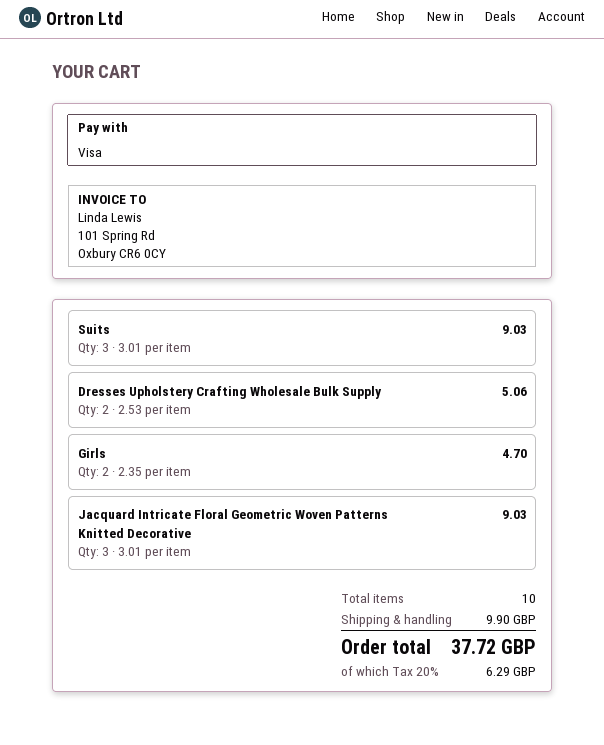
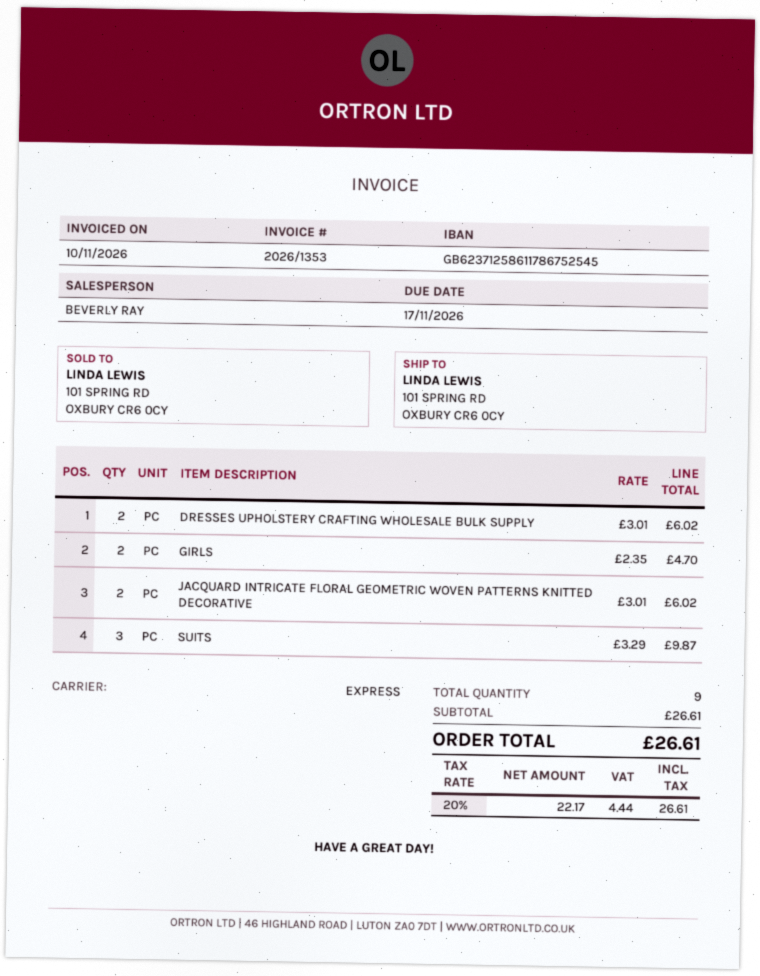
Suits: 3 x 3.01 = 9.03 -> 3 x 3.29 = 9.87
Dresses Upholstery Crafting Wholesale Bulk Supply: 2 x 2.53 = 5.06 -> 2 x 3.01 = 6.02
Jacquard Intricate Floral Geometric Woven Patterns Knitted Decorative: 3 x 3.01 = 9.03 -> 2 x 3.01 = 6.02
total quantity: 10 -> 9
shipping: 9.90 -> none
tax: 20% = 6.29 -> 20% = 4.44
total: 37.72 -> 26.61

